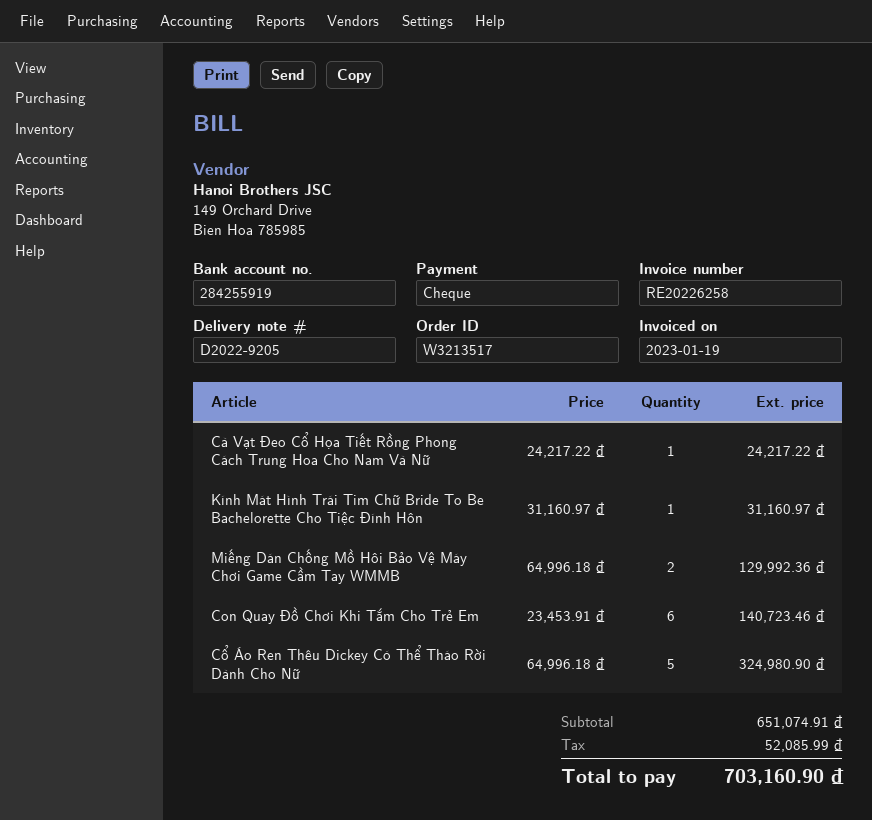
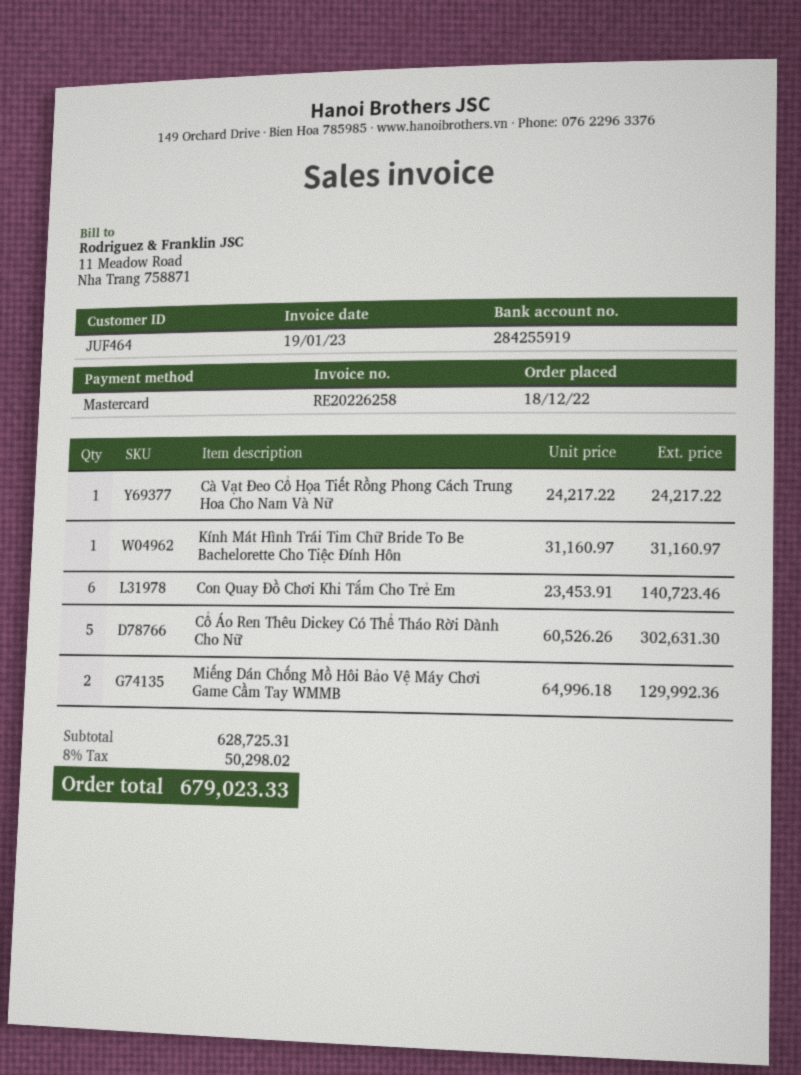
payment method: cheque -> Mastercard
Cổ Áo Ren Thêu Dickey Có Thể Tháo Rời Dành Cho Nữ: 5 x 64996.18 = 324980.90 -> 5 x 60526.26 = 302631.30
subtotal: 651074.91 -> 628725.31
tax: 52085.99 -> 50298.02
total: 703160.90 -> 679023.33

